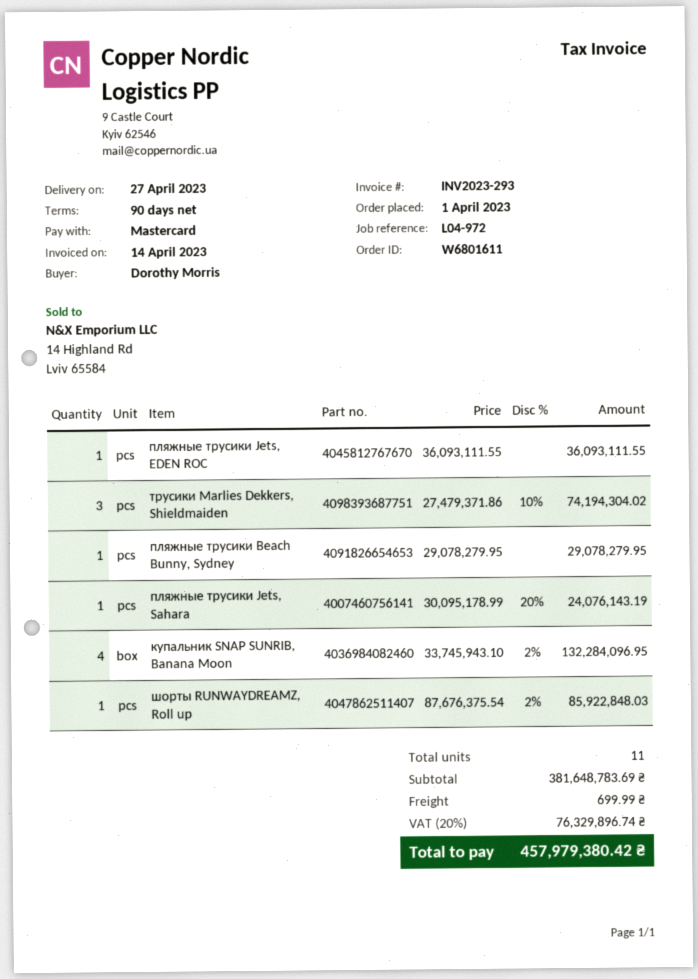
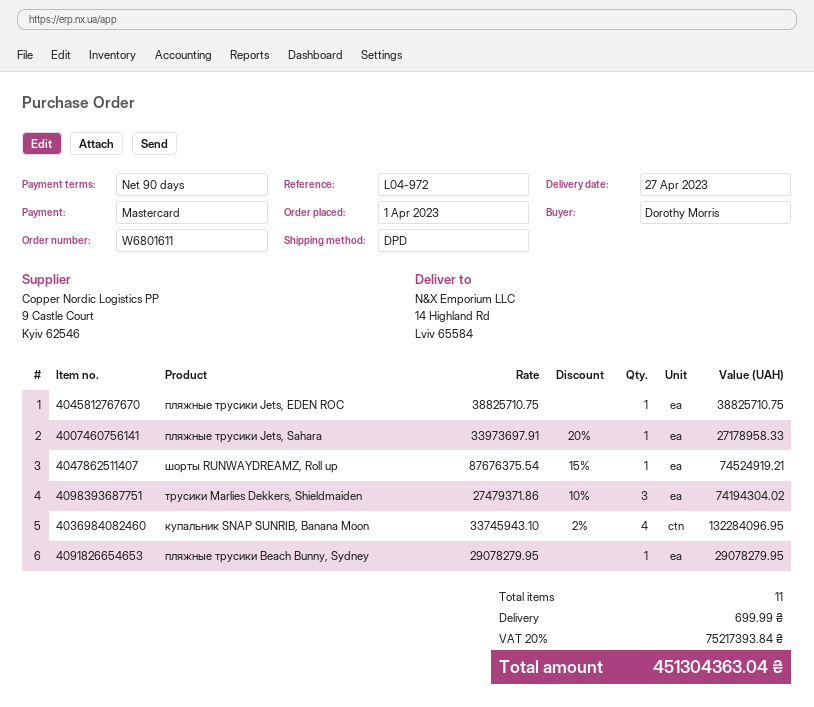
пляжные трусики Jets, EDEN ROC: 1 x 36093111.55 = 36093111.55 -> 1 x 38825710.75 = 38825710.75
пляжные трусики Jets, Sahara: 1 x 30095178.99 - 20% = 24076143.19 -> 1 x 33973697.91 - 20% = 27178958.33
шорты RUNWAYDREAMZ, Roll up: 1 x 87676375.54 - 2% = 85922848.03 -> 1 x 87676375.54 - 15% = 74524919.21
tax: 20% = 76329896.74 -> 20% = 75217393.84
total: 457979380.42 -> 451304363.04

